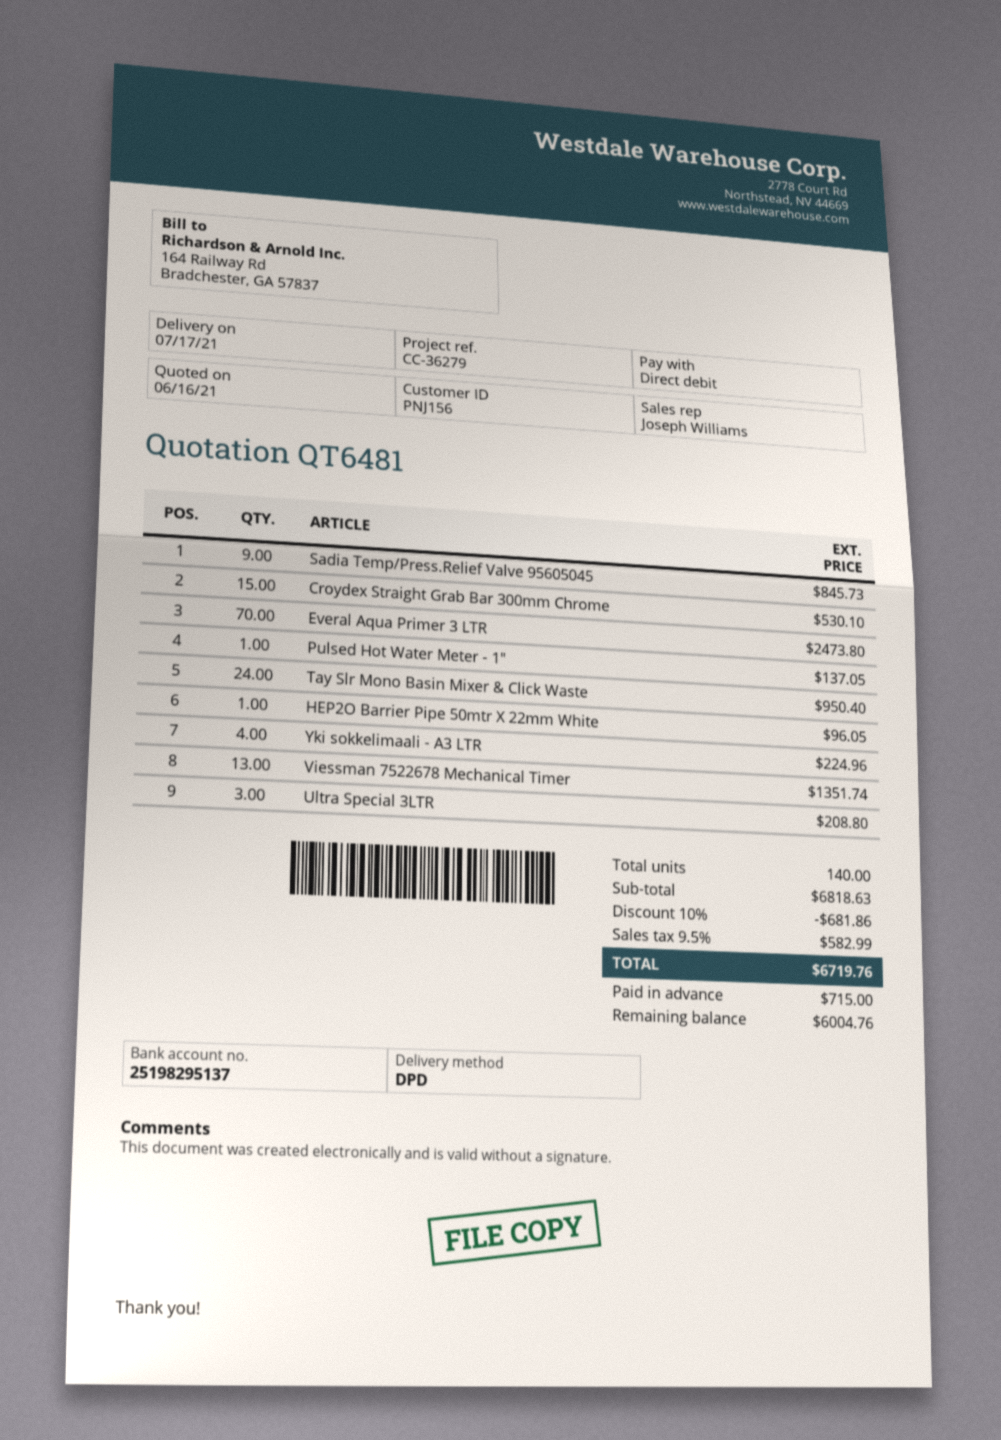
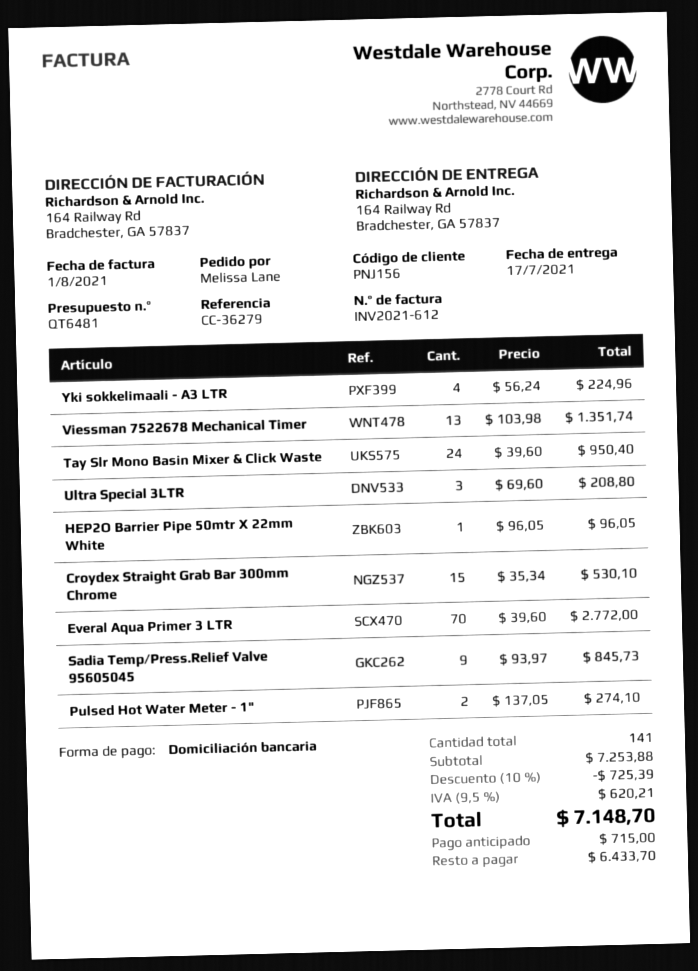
Everal Aqua Primer 3 LTR: 70 for 2473.80 -> 70 for 2772.00
Pulsed Hot Water Meter - 1": 1 for 137.05 -> 2 for 274.10
total quantity: 140 -> 141
subtotal: 6818.63 -> 7253.88
discount: 10% = 681.86 -> 10% = 725.39
tax: 9.5% = 582.99 -> 9.5% = 620.21
total: 6719.76 -> 7148.70
balance: 6004.76 -> 6433.70

